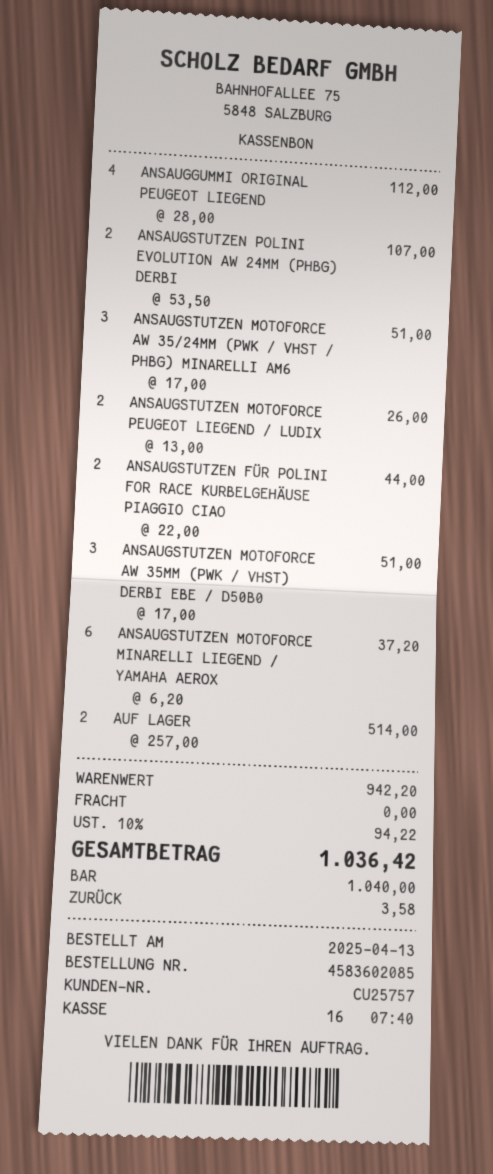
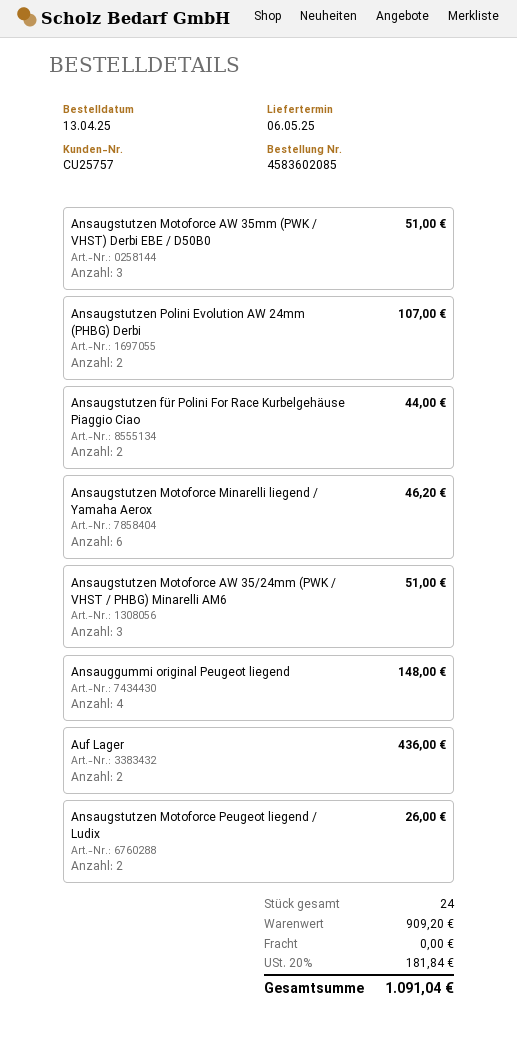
ANSAUGGUMMI ORIGINAL PEUGEOT LIEGEND: 4 for 112.00 -> 4 for 148.00
ANSAUGSTUTZEN MOTOFORCE MINARELLI LIEGEND / YAMAHA AEROX: 6 for 37.20 -> 6 for 46.20
AUF LAGER: 2 for 514.00 -> 2 for 436.00
subtotal: 942.20 -> 909.20
tax: 10% = 94.22 -> 20% = 181.84
total: 1036.42 -> 1091.04

